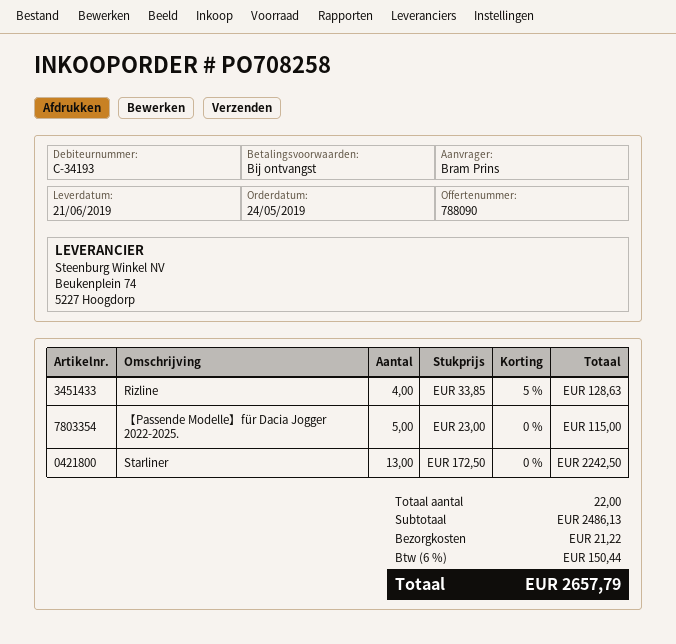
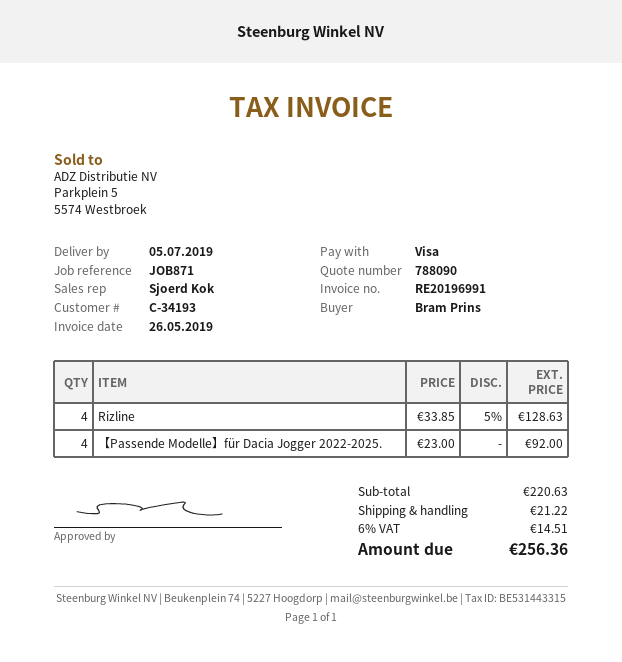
delivery date: 2019-06-21 -> 2019-07-05
【Passende Modelle】für Dacia Jogger 2022-2025.: 5 x 23.00 = 115.00 -> 4 x 23.00 = 92.00
Starliner: 13 x 172.50 = 2242.50 -> none
subtotal: 2486.13 -> 220.63
tax: 6% = 150.44 -> 6% = 14.51
total: 2657.79 -> 256.36

